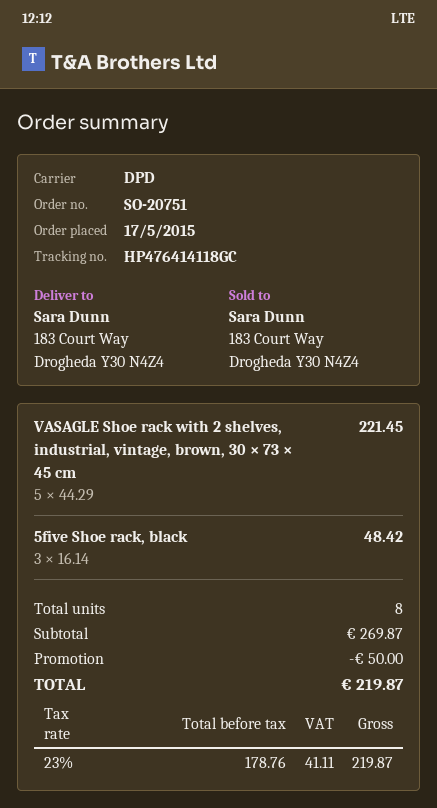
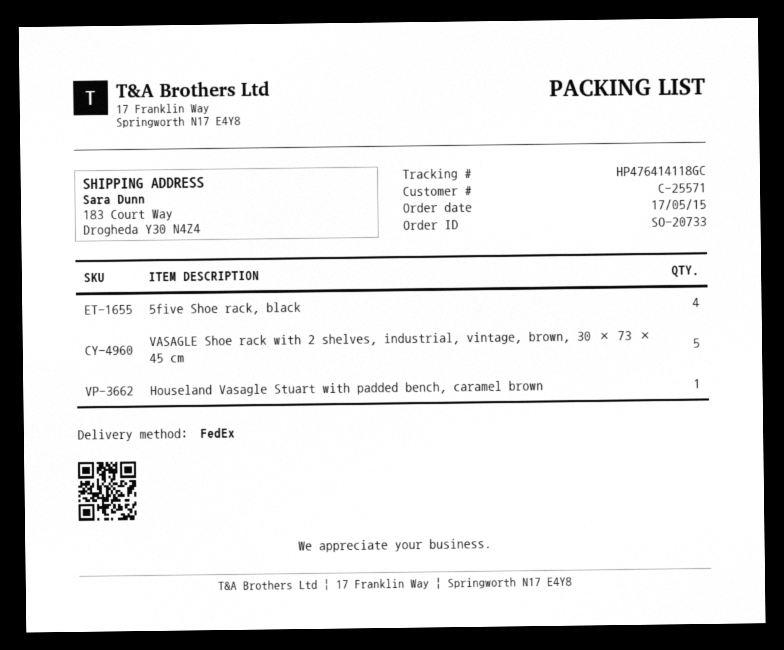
order number: SO-20751 -> SO-20733
shipping method: DPD -> FedEx
5five Shoe rack, black: 3 -> 4
Houseland Vasagle Stuart with padded bench, caramel brown: none -> 1

